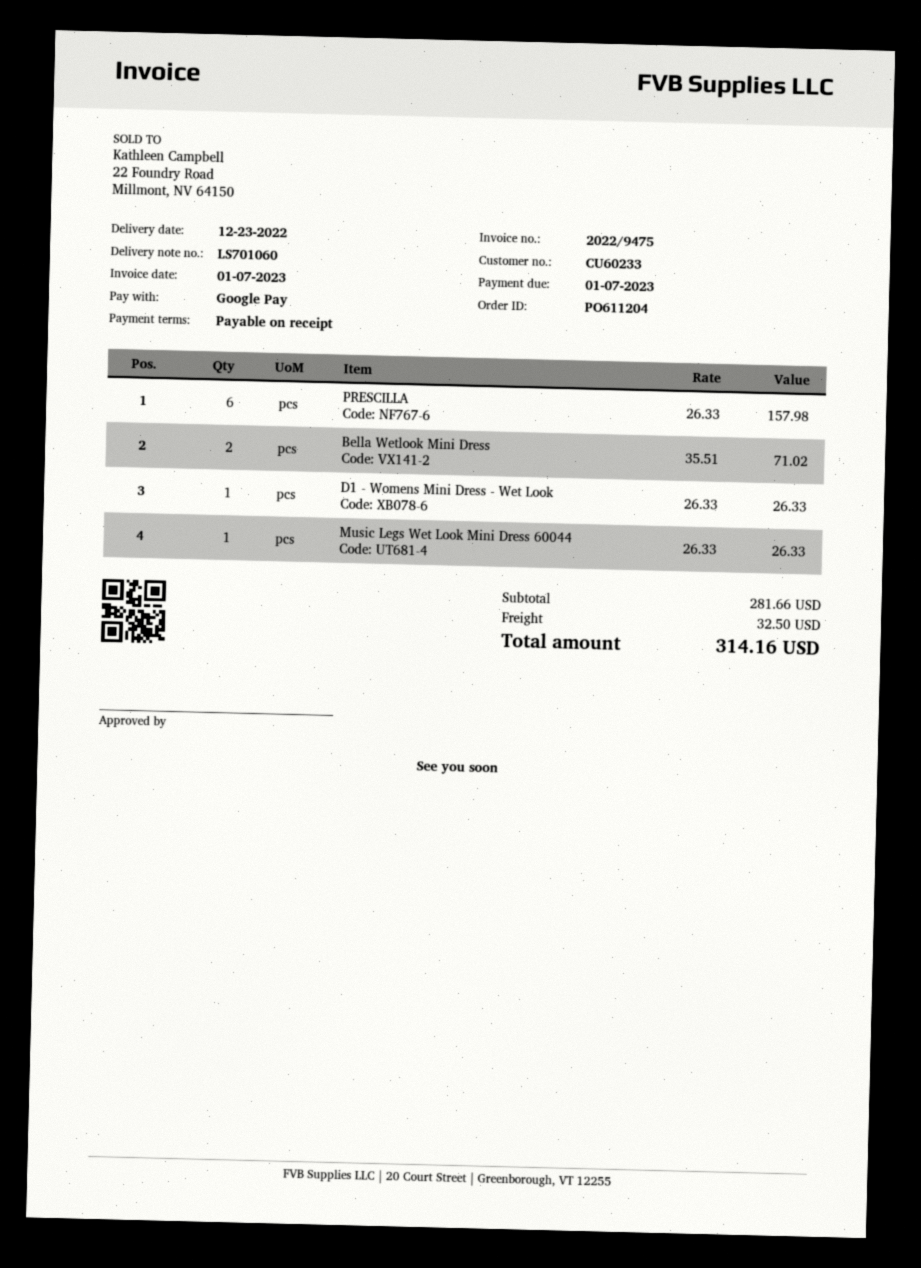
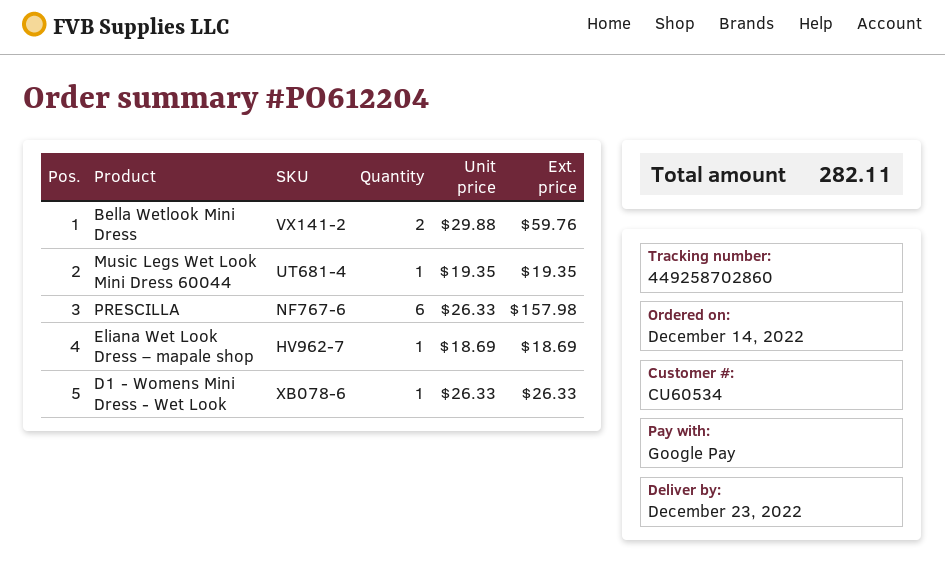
order number: PO611204 -> PO612204
customer number: CU60233 -> CU60534
Bella Wetlook Mini Dress: 2 x 35.51 = 71.02 -> 2 x 29.88 = 59.76
Music Legs Wet Look Mini Dress 60044: 1 x 26.33 = 26.33 -> 1 x 19.35 = 19.35
Eliana Wet Look Dress – mapale shop: none -> 1 x 18.69 = 18.69
shipping: 32.50 -> none
total: 314.16 -> 282.11

